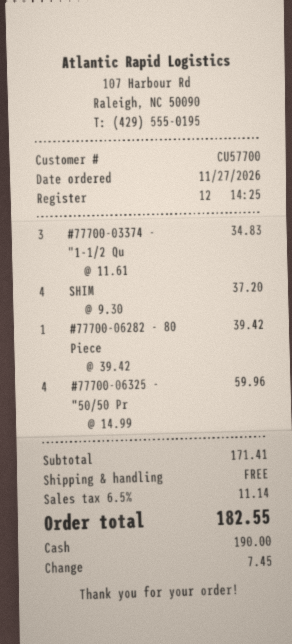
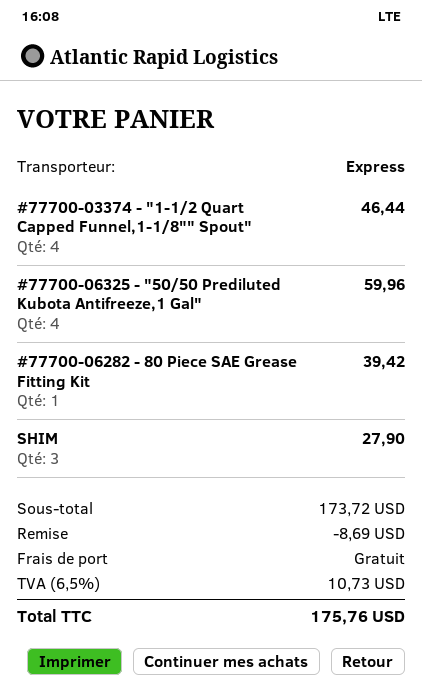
#77700-03374 - "1-1/2 Qu: 3 for 34.83 -> 4 for 46.44
SHIM: 4 for 37.20 -> 3 for 27.90
subtotal: 171.41 -> 173.72
discount: none -> 8.69
tax: 6.5% = 11.14 -> 6.5% = 10.73
total: 182.55 -> 175.76

